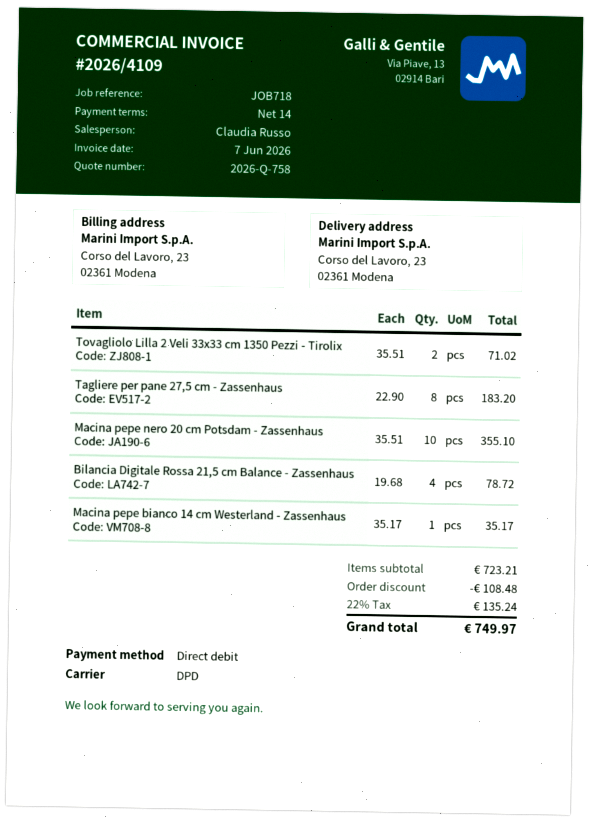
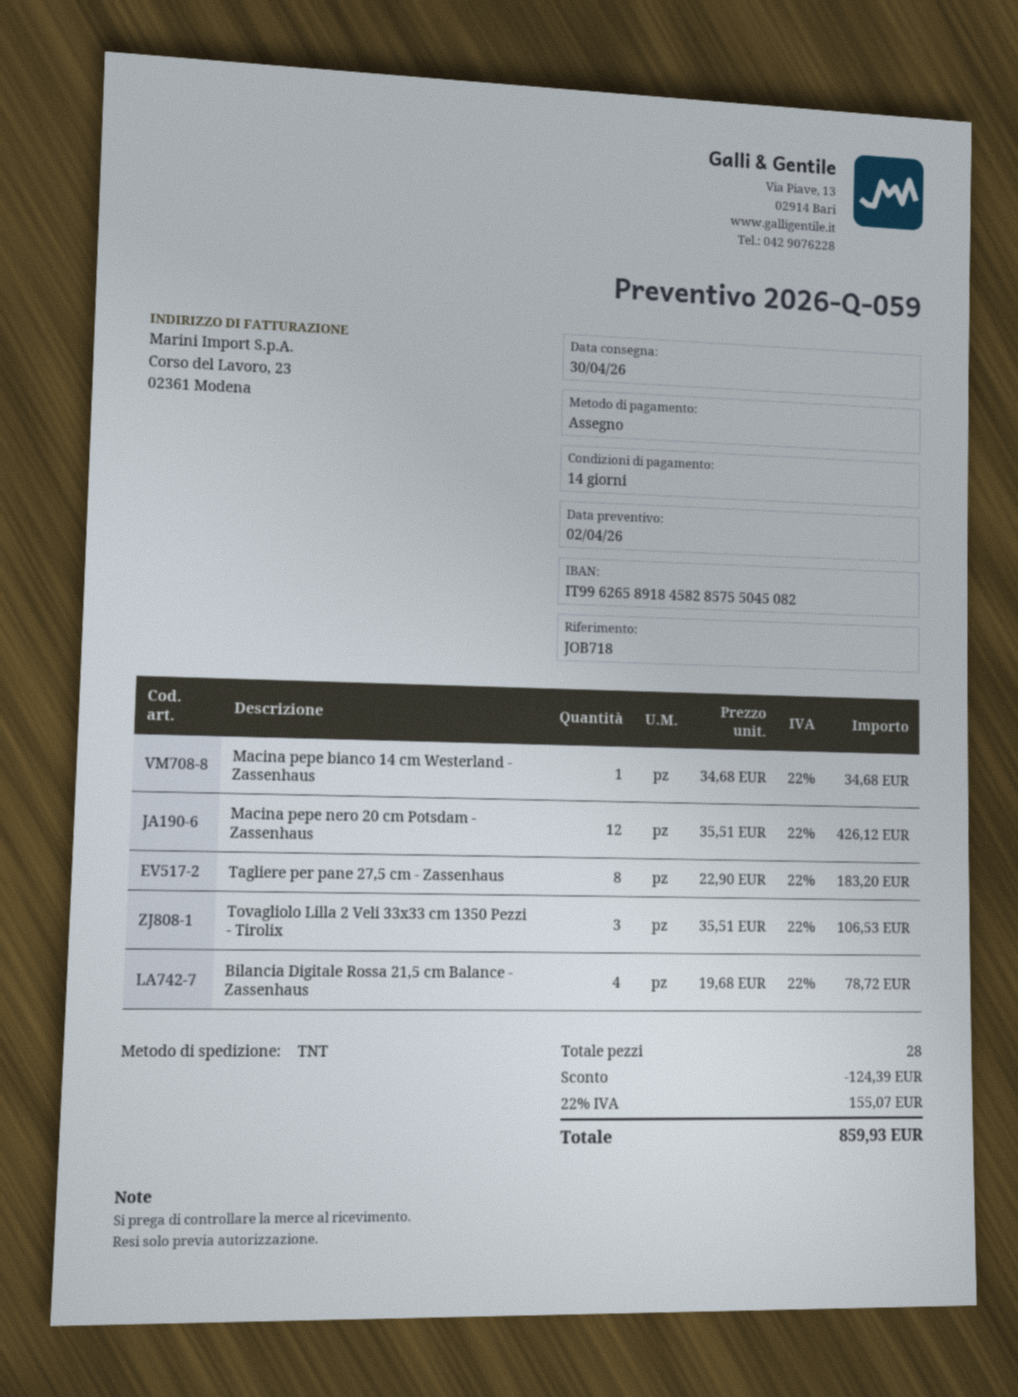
quote number: 2026-Q-758 -> 2026-Q-059
payment method: direct debit -> cheque
shipping method: DPD -> TNT
Tovagliolo Lilla 2 Veli 33x33 cm 1350 Pezzi - Tirolix: 2 x 35.51 = 71.02 -> 3 x 35.51 = 106.53
Macina pepe nero 20 cm Potsdam - Zassenhaus: 10 x 35.51 = 355.10 -> 12 x 35.51 = 426.12
Macina pepe bianco 14 cm Westerland - Zassenhaus: 1 x 35.17 = 35.17 -> 1 x 34.68 = 34.68
discount: 108.48 -> 124.39
tax: 22% = 135.24 -> 22% = 155.07
total: 749.97 -> 859.93

